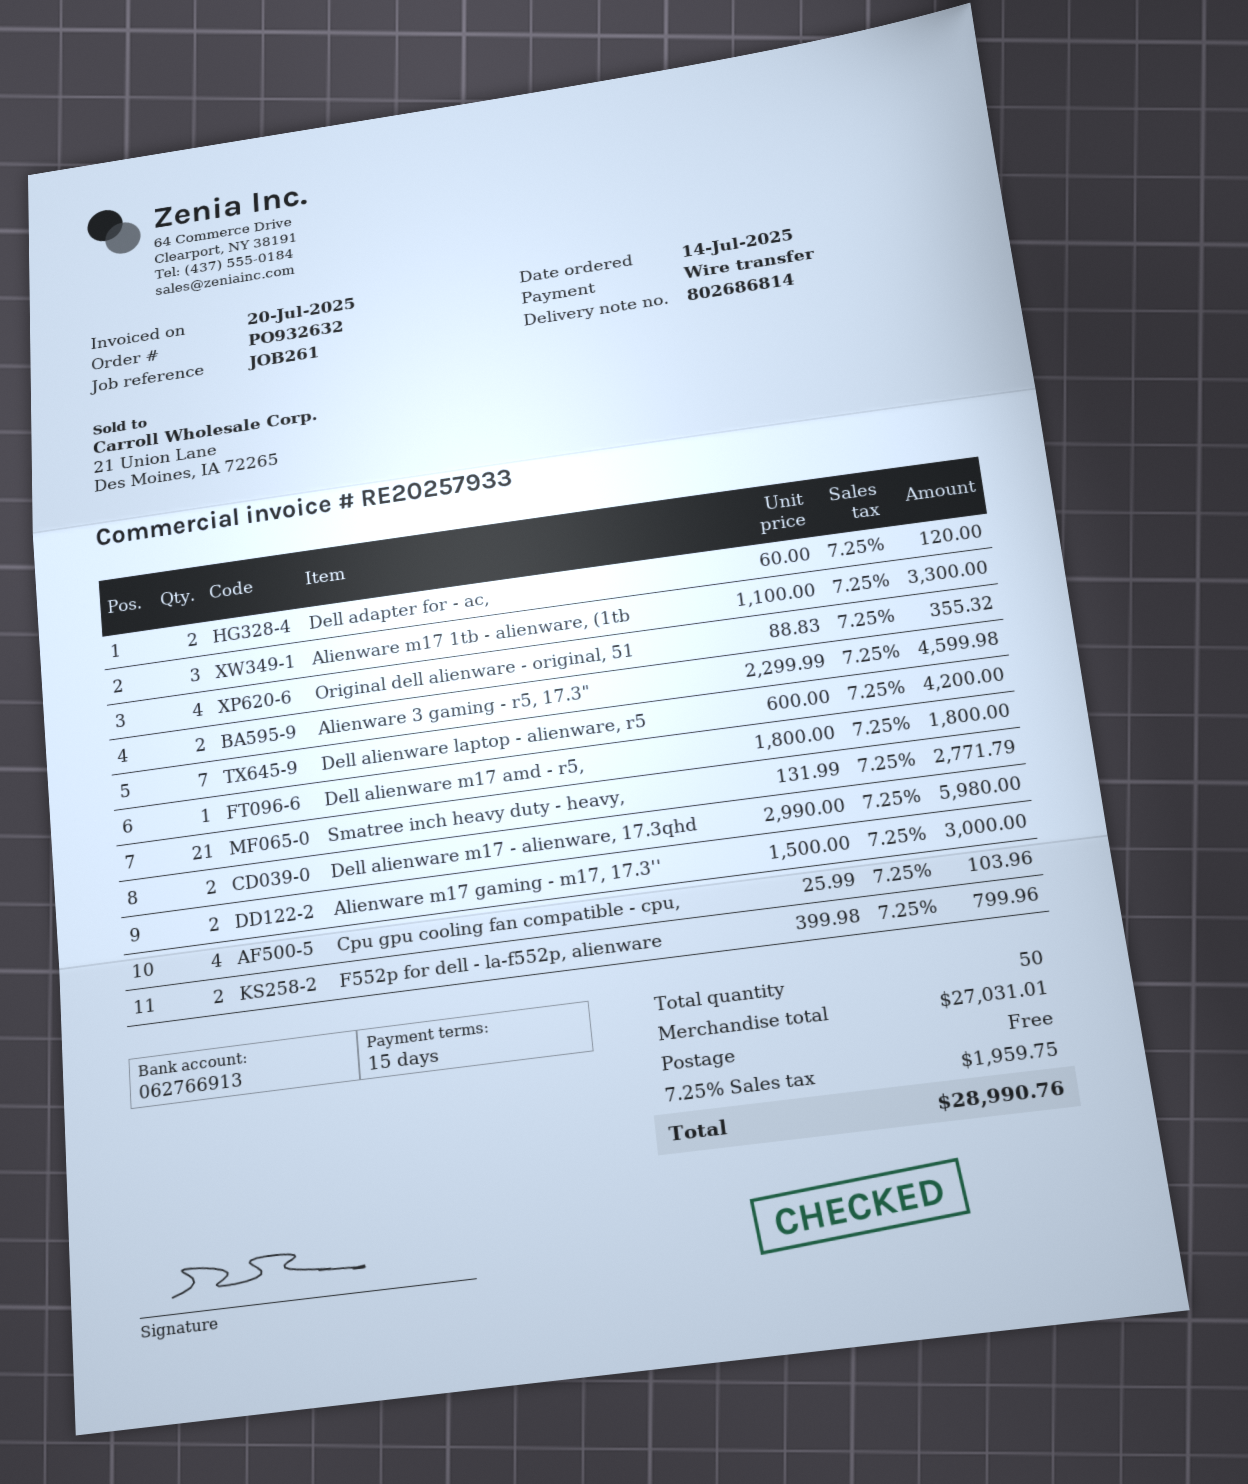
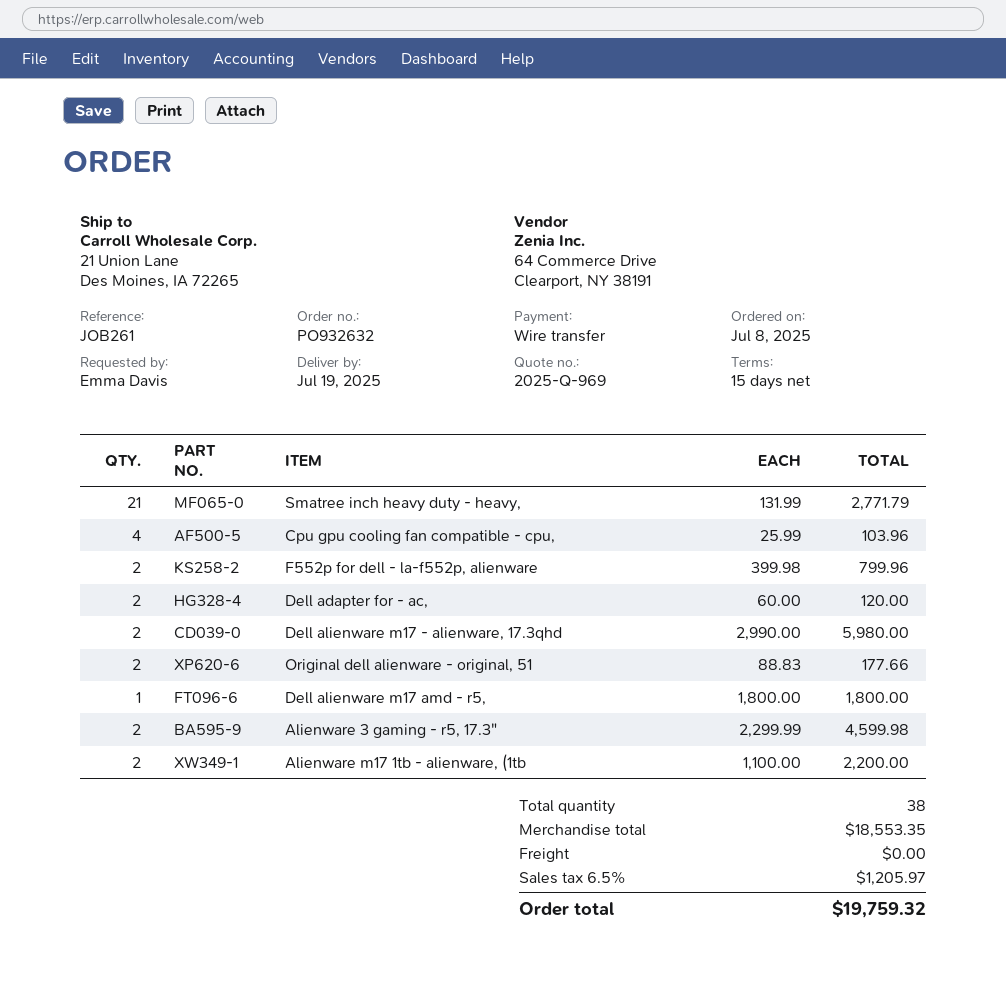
order date: 2025-07-14 -> 2025-07-08
Alienware m17 1tb - alienware, (1tb: 3 x 1100.00 = 3300.00 -> 2 x 1100.00 = 2200.00
Original dell alienware - original, 51: 4 x 88.83 = 355.32 -> 2 x 88.83 = 177.66
Dell alienware laptop - alienware, r5: 7 x 600.00 = 4200.00 -> none
Alienware m17 gaming - m17, 17.3'': 2 x 1500.00 = 3000.00 -> none
total quantity: 50 -> 38
subtotal: 27031.01 -> 18553.35
tax: 7.25% = 1959.75 -> 6.5% = 1205.97
total: 28990.76 -> 19759.32

